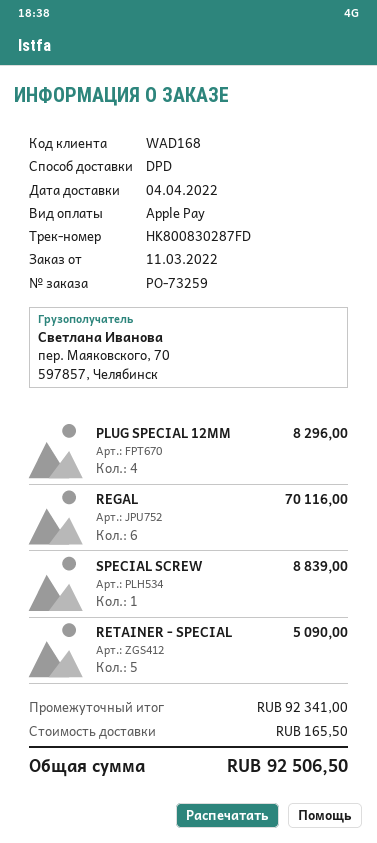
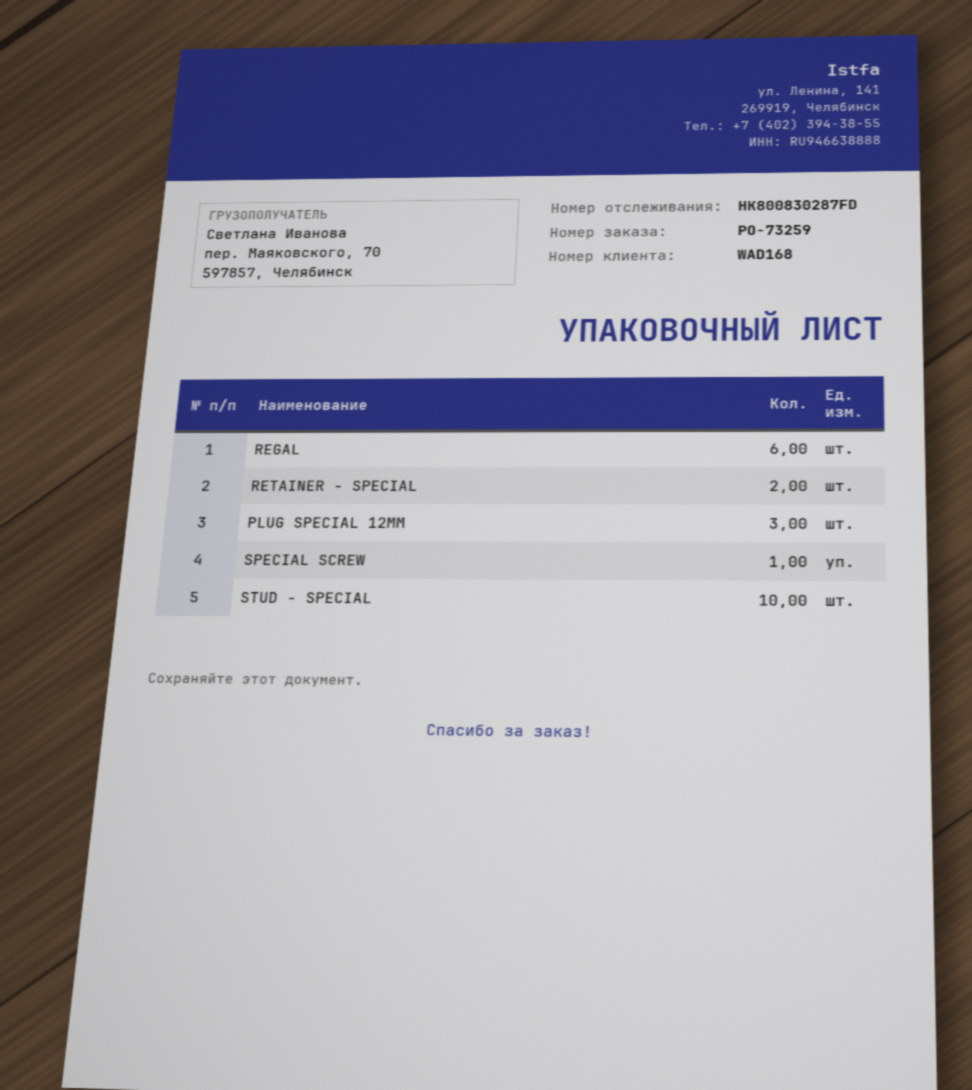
PLUG SPECIAL 12MM: 4 -> 3
RETAINER - SPECIAL: 5 -> 2
STUD - SPECIAL: none -> 10

